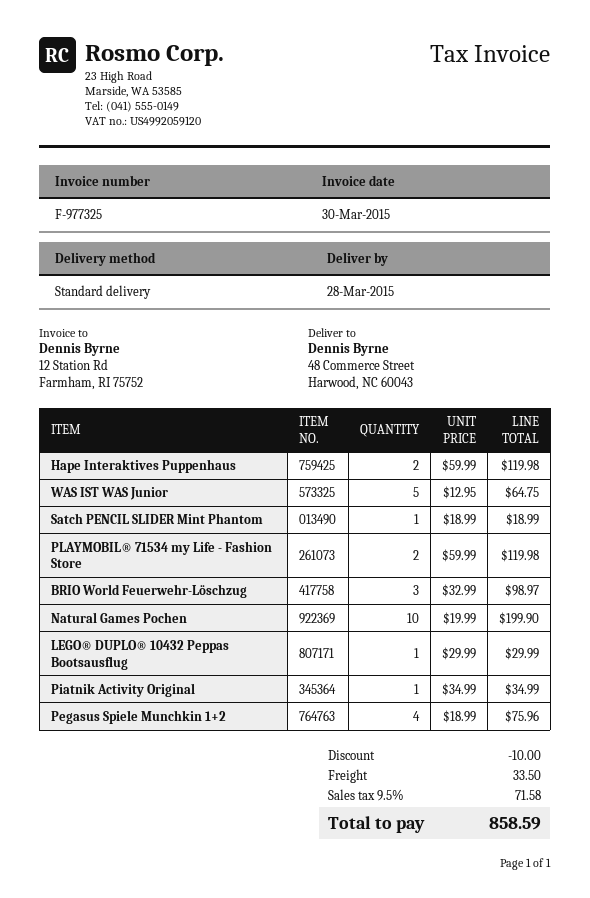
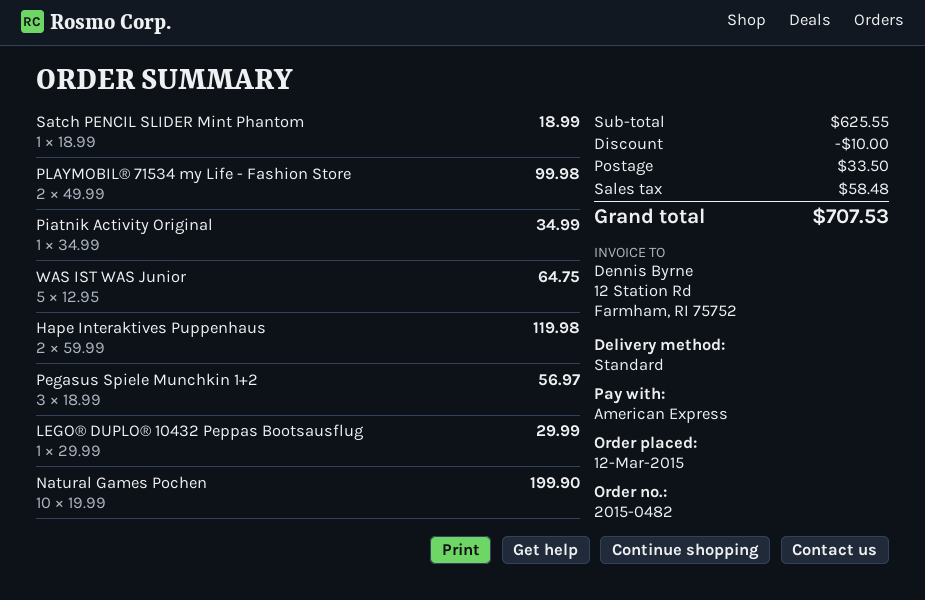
PLAYMOBIL® 71534 my Life - Fashion Store: 2 x 59.99 = 119.98 -> 2 x 49.99 = 99.98
BRIO World Feuerwehr-Löschzug: 3 x 32.99 = 98.97 -> none
Pegasus Spiele Munchkin 1+2: 4 x 18.99 = 75.96 -> 3 x 18.99 = 56.97
tax: 71.58 -> 58.48
total: 858.59 -> 707.53

